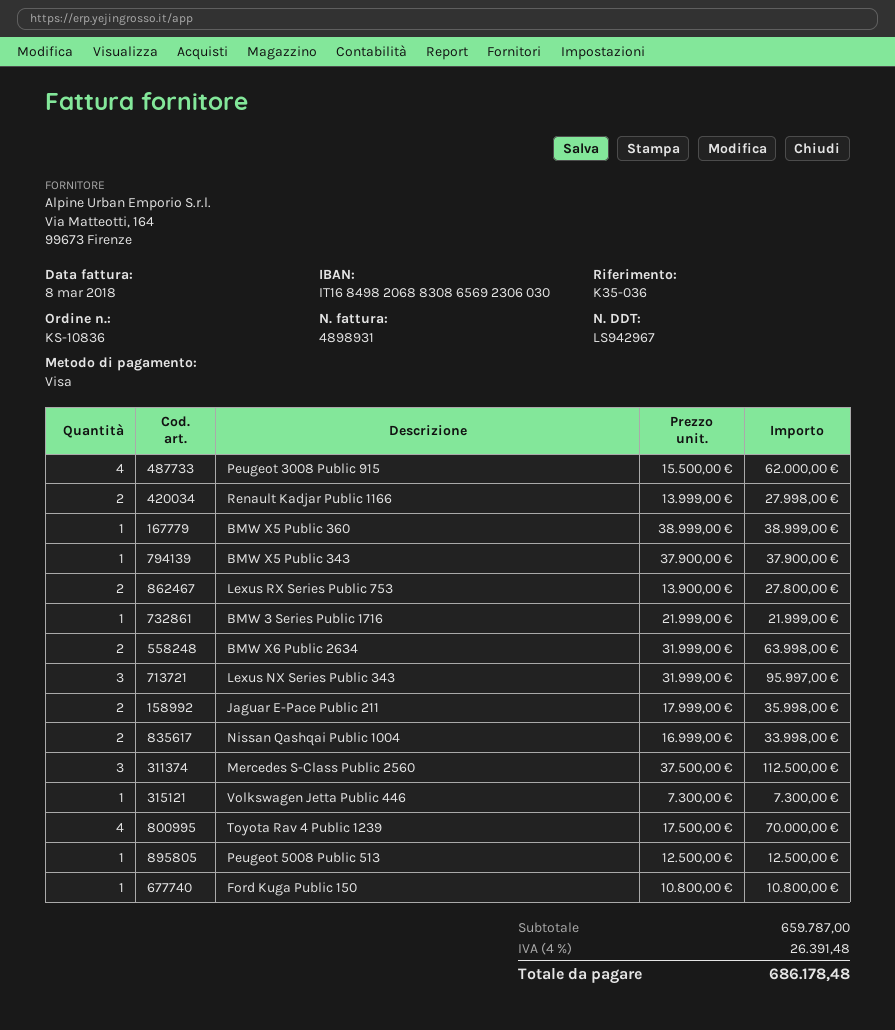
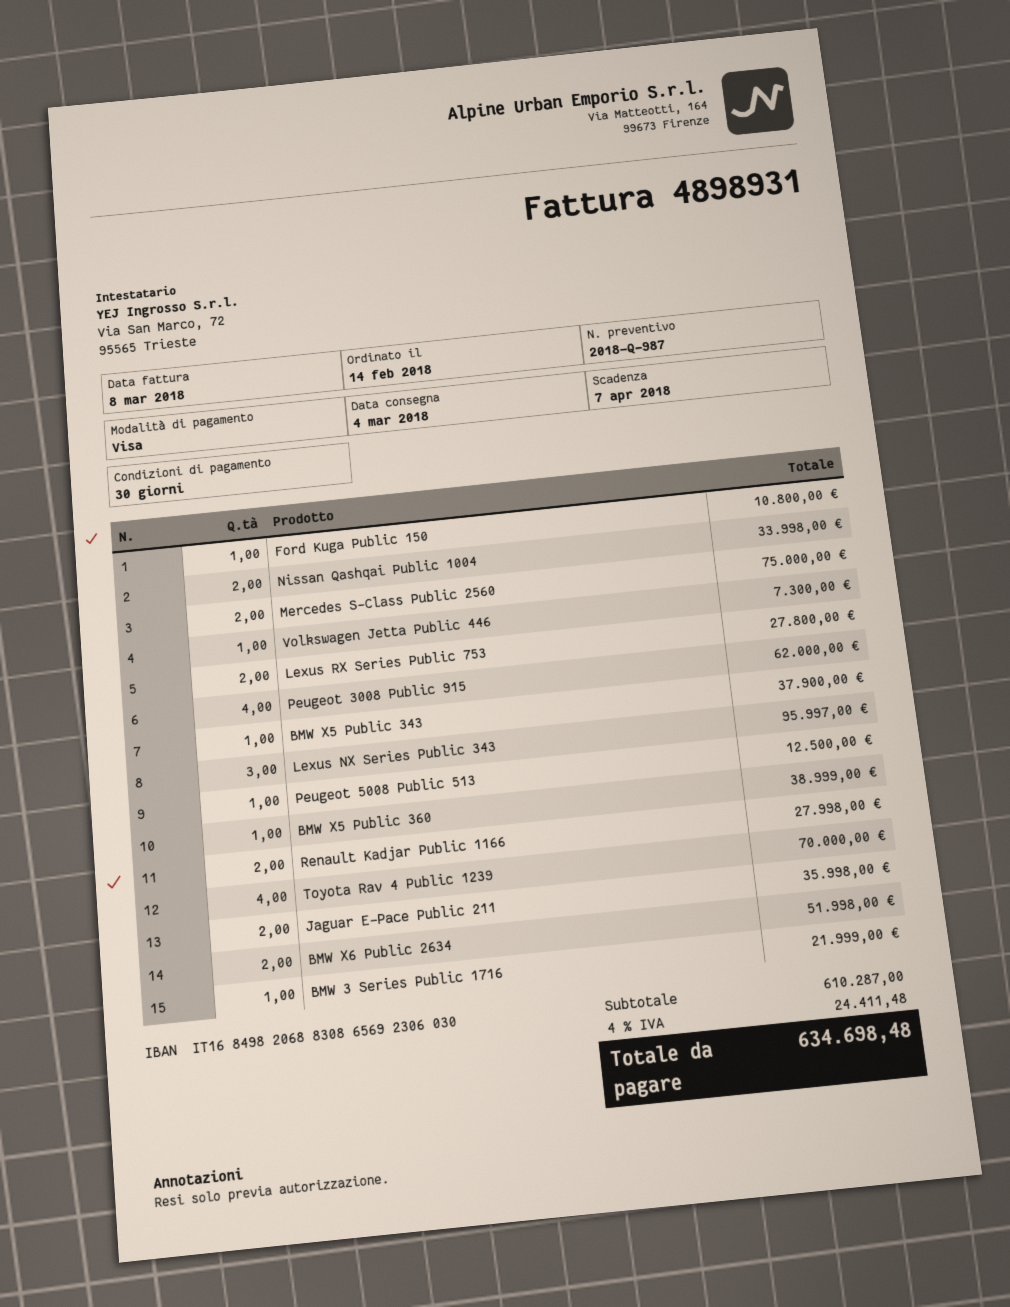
BMW X6 Public 2634: 2 for 63998.00 -> 2 for 51998.00
Mercedes S-Class Public 2560: 3 for 112500.00 -> 2 for 75000.00
subtotal: 659787.00 -> 610287.00
tax: 4% = 26391.48 -> 4% = 24411.48
total: 686178.48 -> 634698.48

